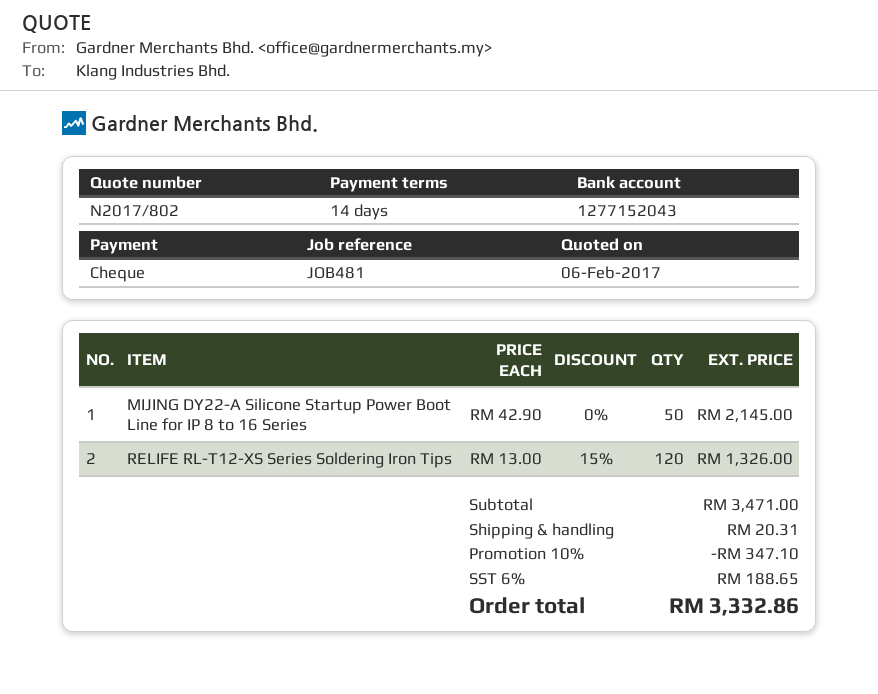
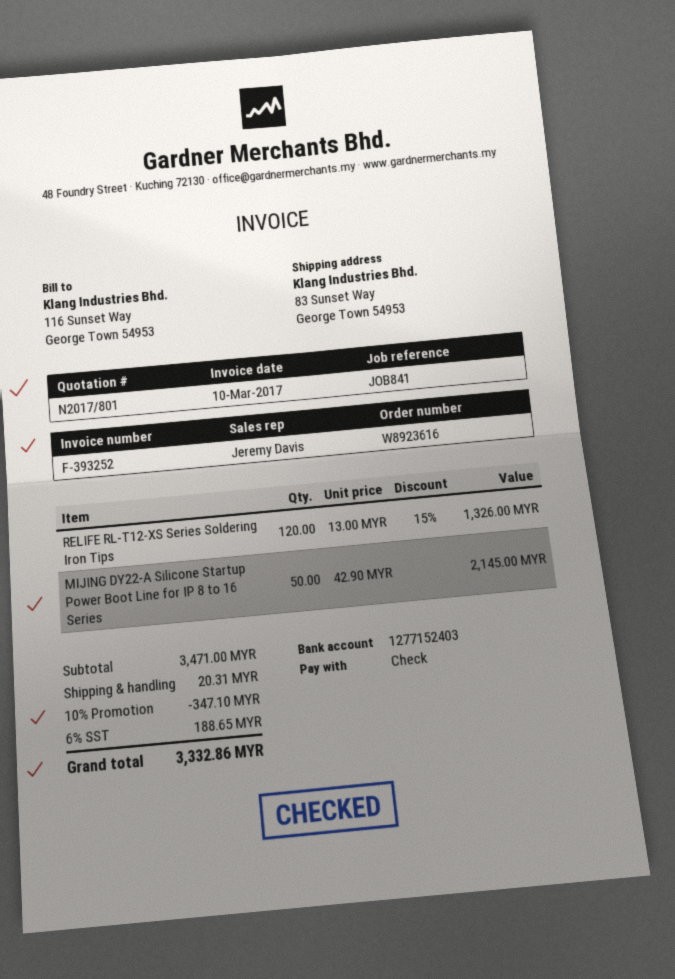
quote number: N2017/802 -> N2017/801
reference: JOB481 -> JOB841
bank account: 1277152043 -> 1277152403

